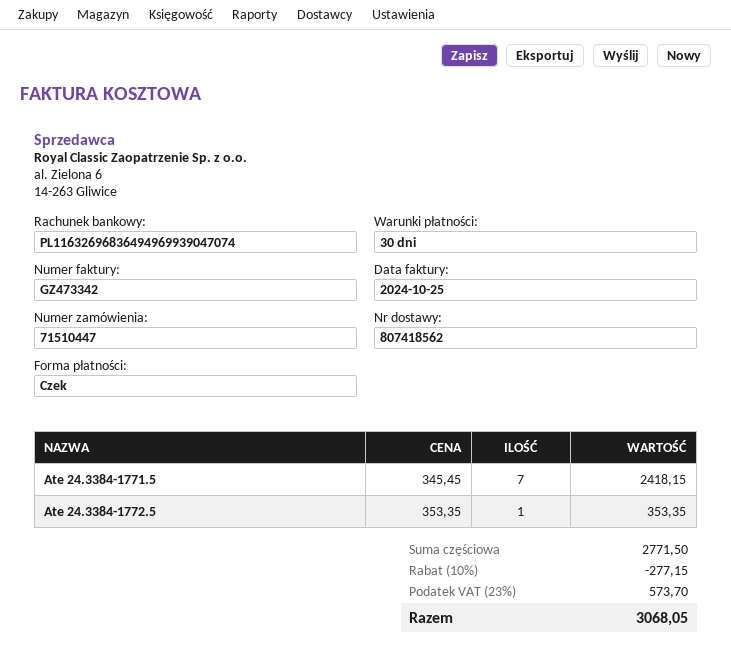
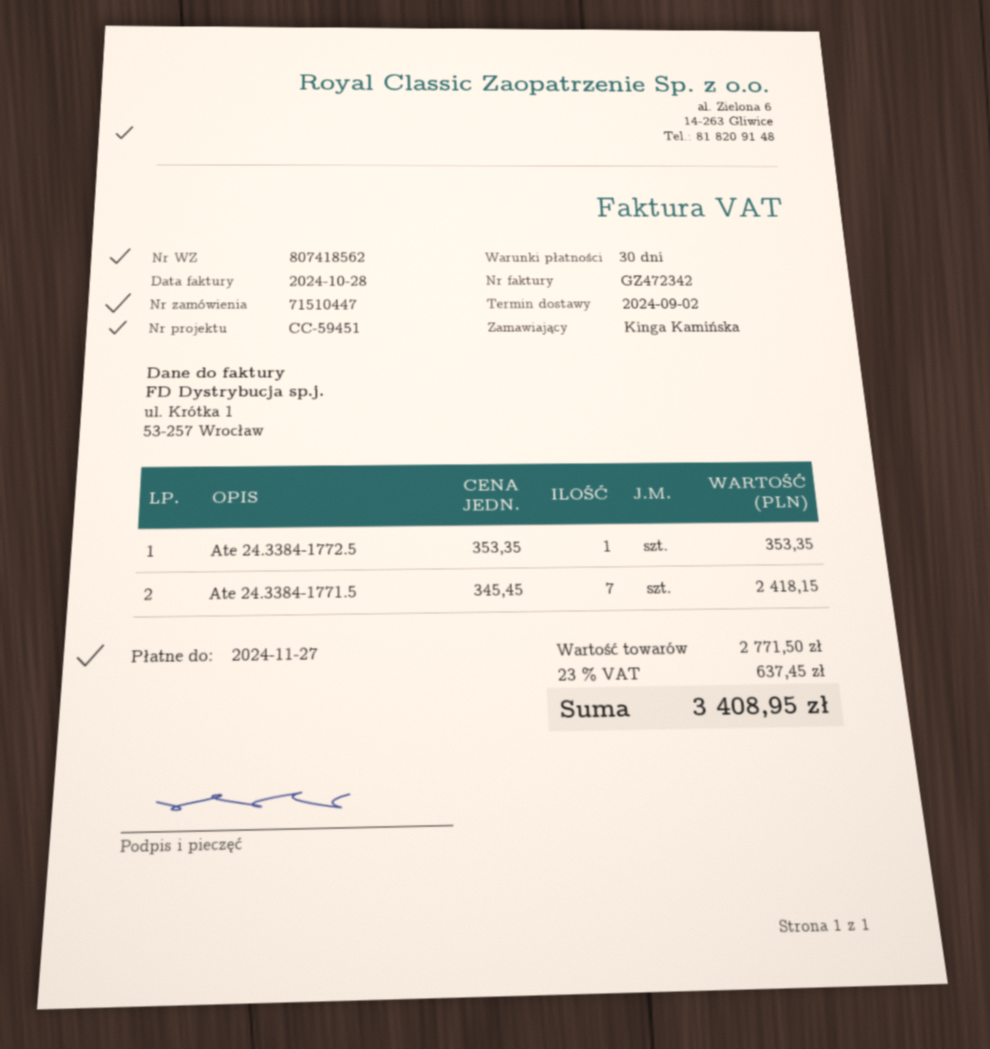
invoice number: GZ473342 -> GZ472342
invoice date: 2024-10-25 -> 2024-10-28
discount: 10% = 277.15 -> none
tax: 23% = 573.70 -> 23% = 637.45
total: 3068.05 -> 3408.95

